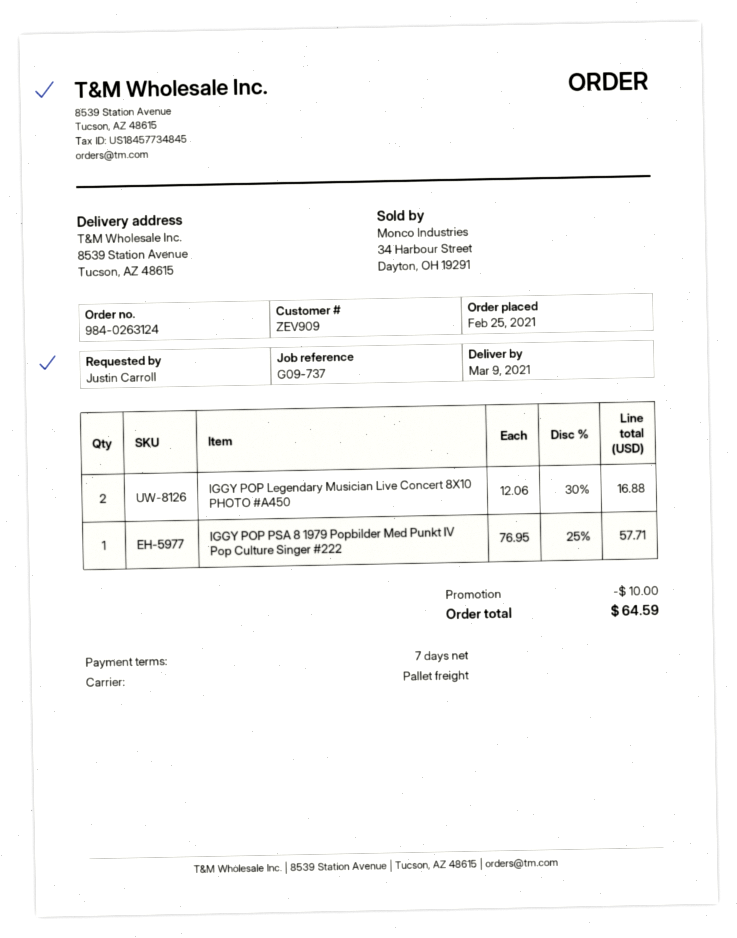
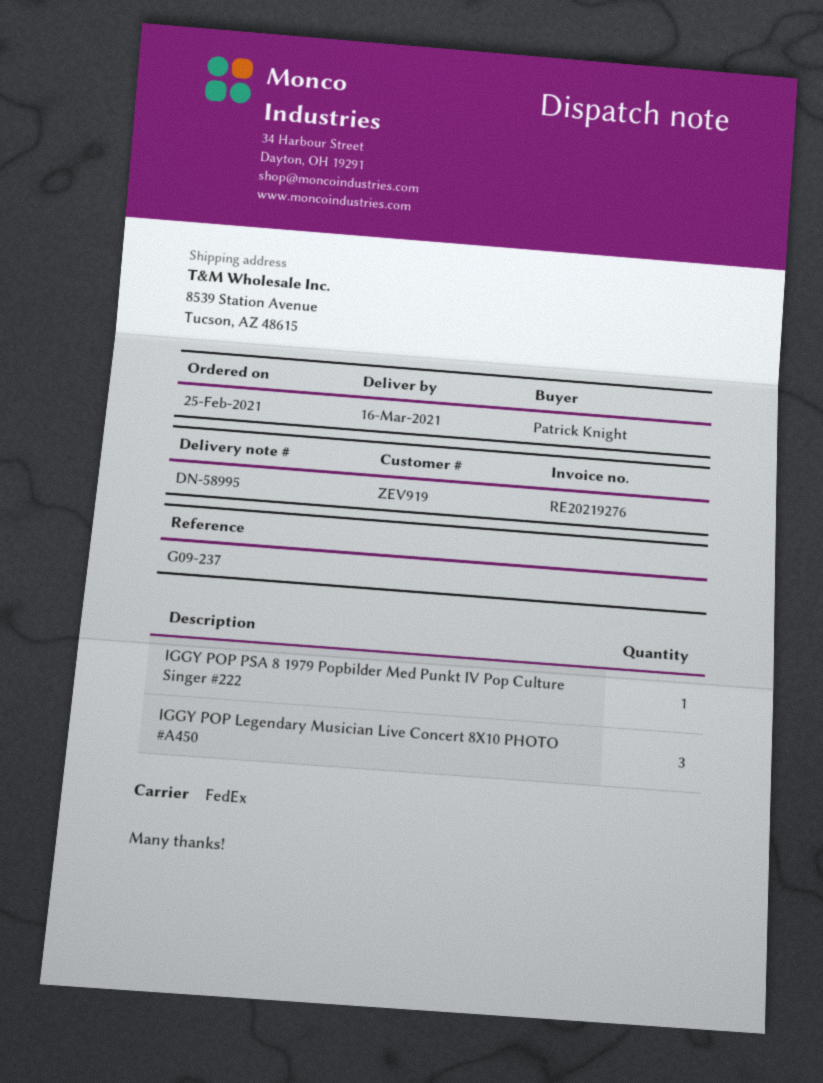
delivery date: 2021-03-09 -> 2021-03-16
customer number: ZEV909 -> ZEV919
reference: G09-737 -> G09-237
ordered by: Justin Carroll -> Patrick Knight
shipping method: pallet freight -> FedEx
IGGY POP Legendary Musician Live Concert 8X10 PHOTO #A450: 2 -> 3

